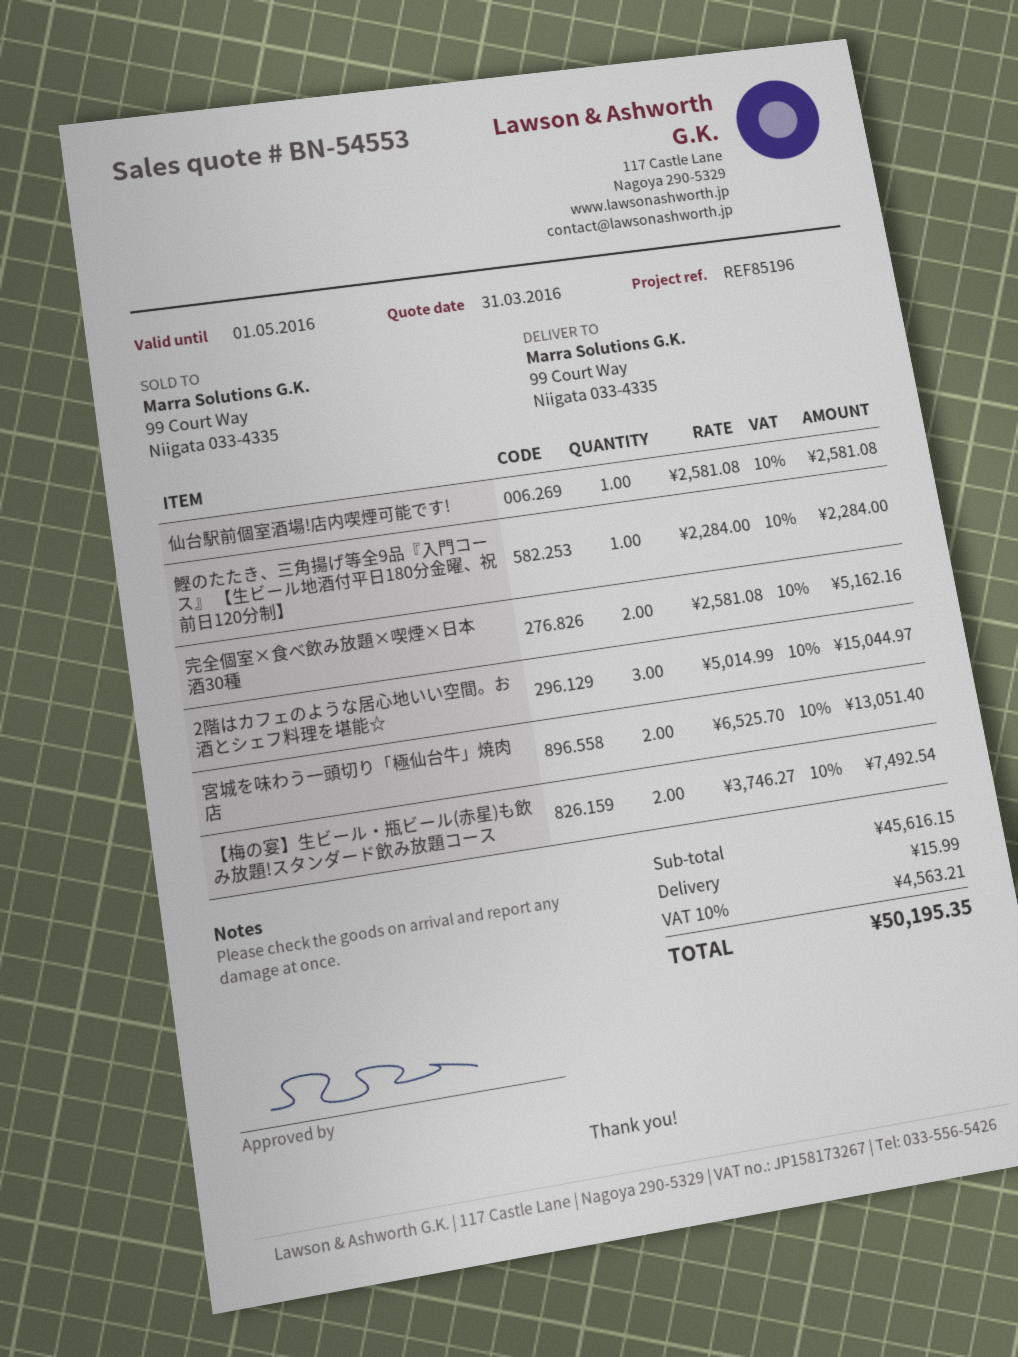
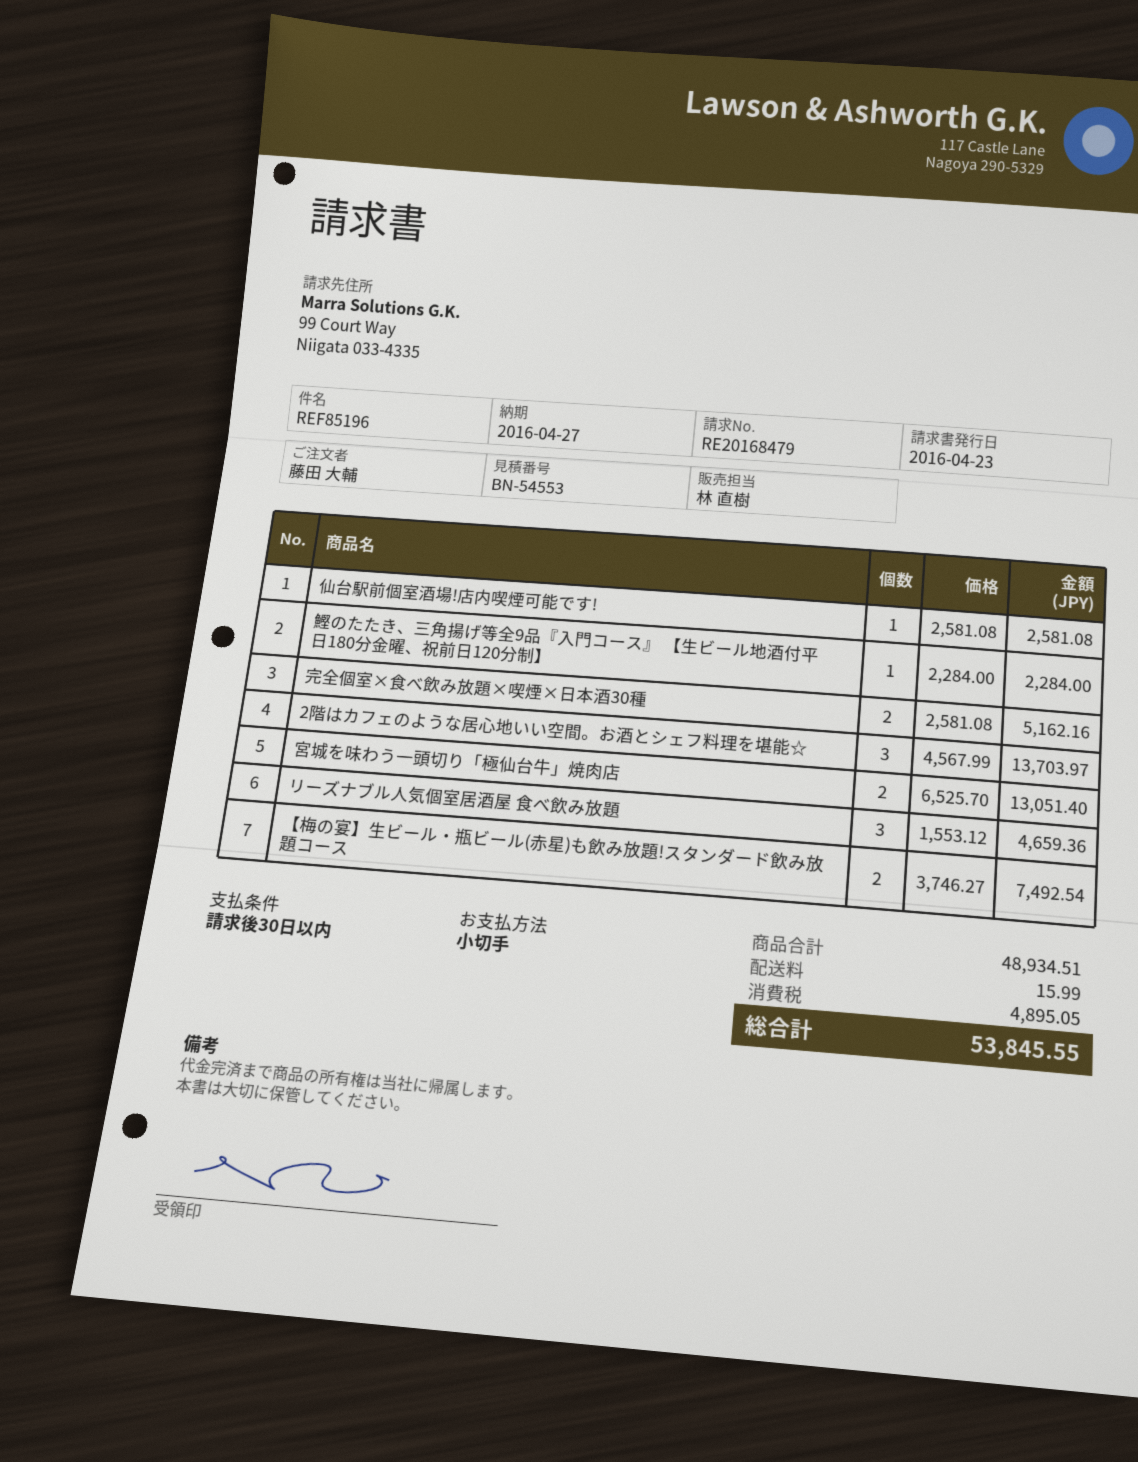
2階はカフェのような居心地いい空間。お酒とシェフ料理を堪能☆: 3 x 5014.99 = 15044.97 -> 3 x 4567.99 = 13703.97
リーズナブル人気個室居酒屋 食べ飲み放題: none -> 3 x 1553.12 = 4659.36
subtotal: 45616.15 -> 48934.51
tax: 4563.21 -> 4895.05
total: 50195.35 -> 53845.55

